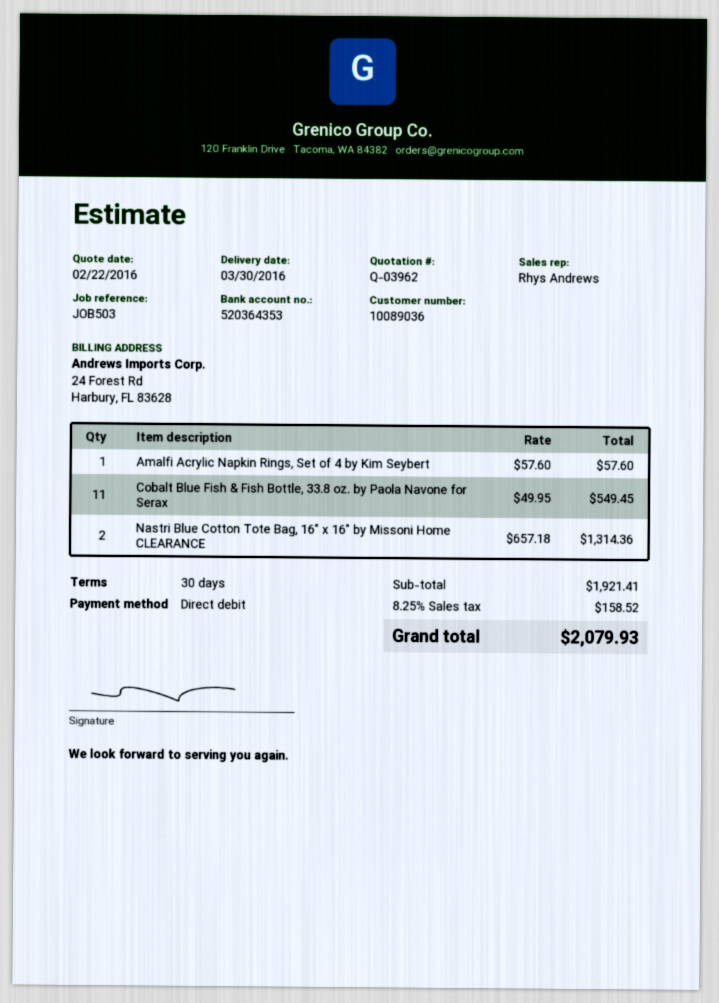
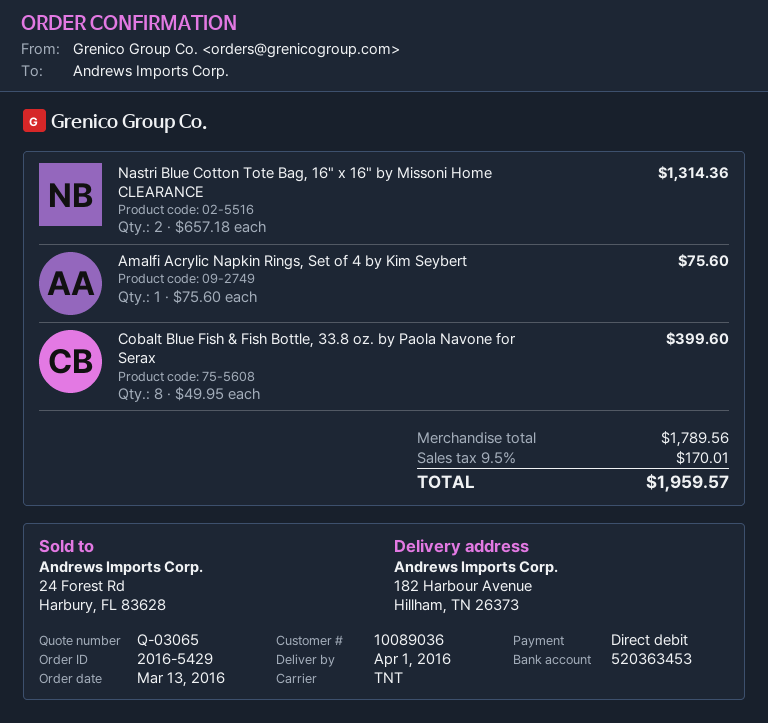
quote number: Q-03962 -> Q-03065
delivery date: 2016-03-30 -> 2016-04-01
bank account: 520364353 -> 520363453
Amalfi Acrylic Napkin Rings, Set of 4 by Kim Seybert: 1 x 57.60 = 57.60 -> 1 x 75.60 = 75.60
Cobalt Blue Fish & Fish Bottle, 33.8 oz. by Paola Navone for Serax: 11 x 49.95 = 549.45 -> 8 x 49.95 = 399.60
subtotal: 1921.41 -> 1789.56
tax: 8.25% = 158.52 -> 9.5% = 170.01
total: 2079.93 -> 1959.57

